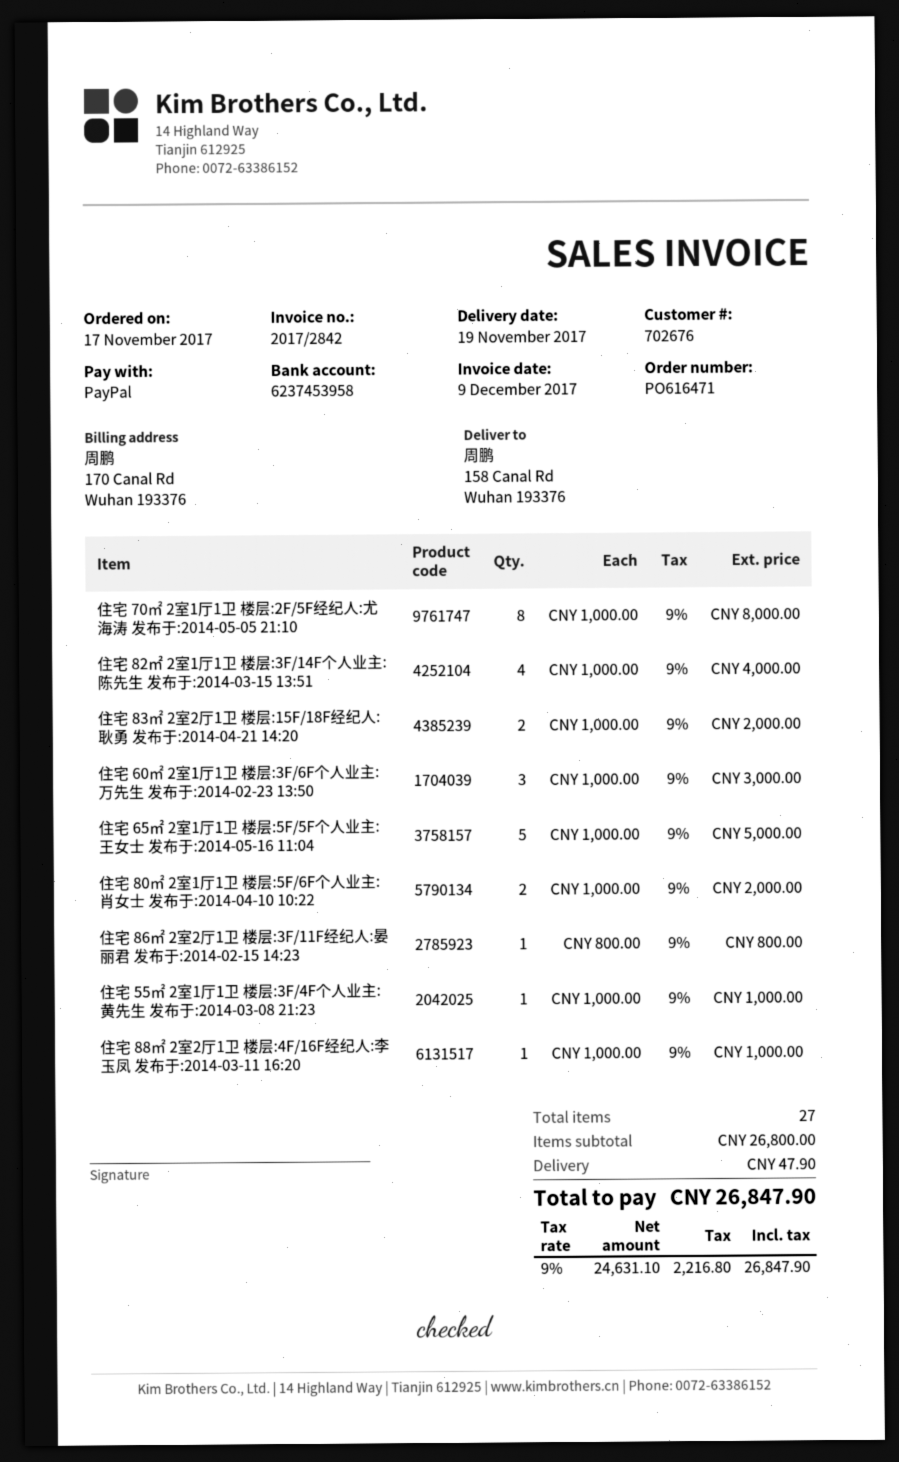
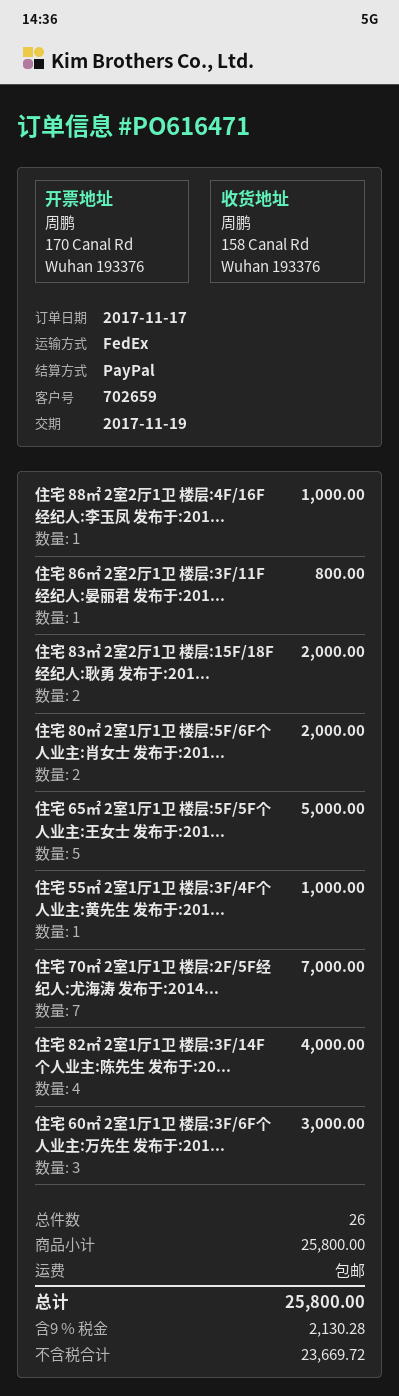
customer number: 702676 -> 702659
住宅 70㎡ 2室1厅1卫 楼层:2F/5F经纪人:尤海涛 发布于:2014-05-05 21:10: 8 for 8000.00 -> 7 for 7000.00
total quantity: 27 -> 26
subtotal: 26800.00 -> 25800.00
shipping: 47.90 -> 0.00
net: 24631.10 -> 23669.72
tax: 9% = 2216.80 -> 9% = 2130.28
total: 26847.90 -> 25800.00

